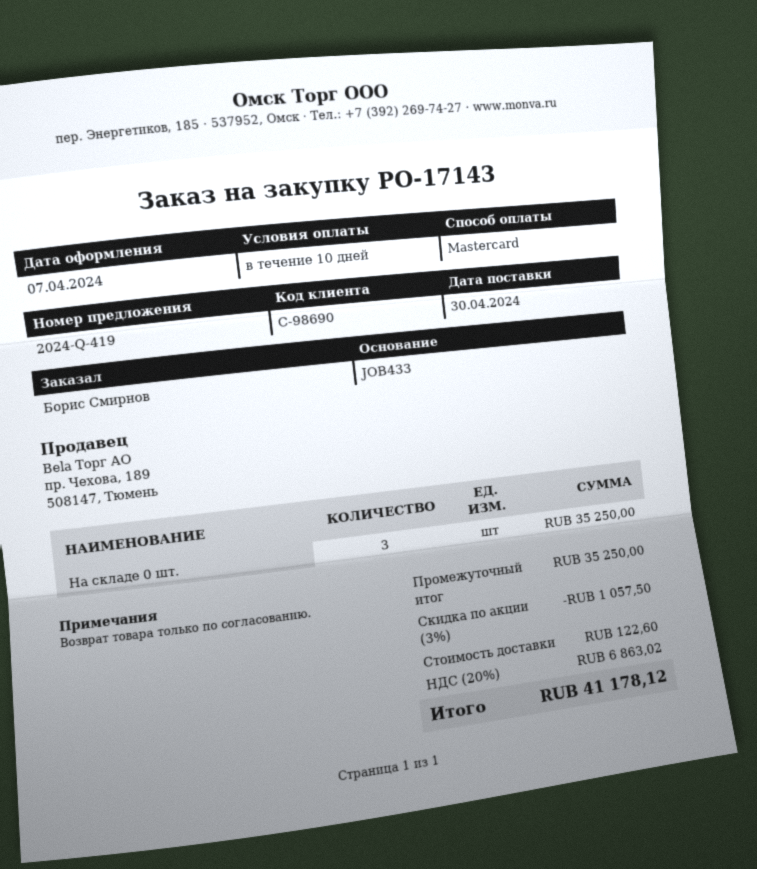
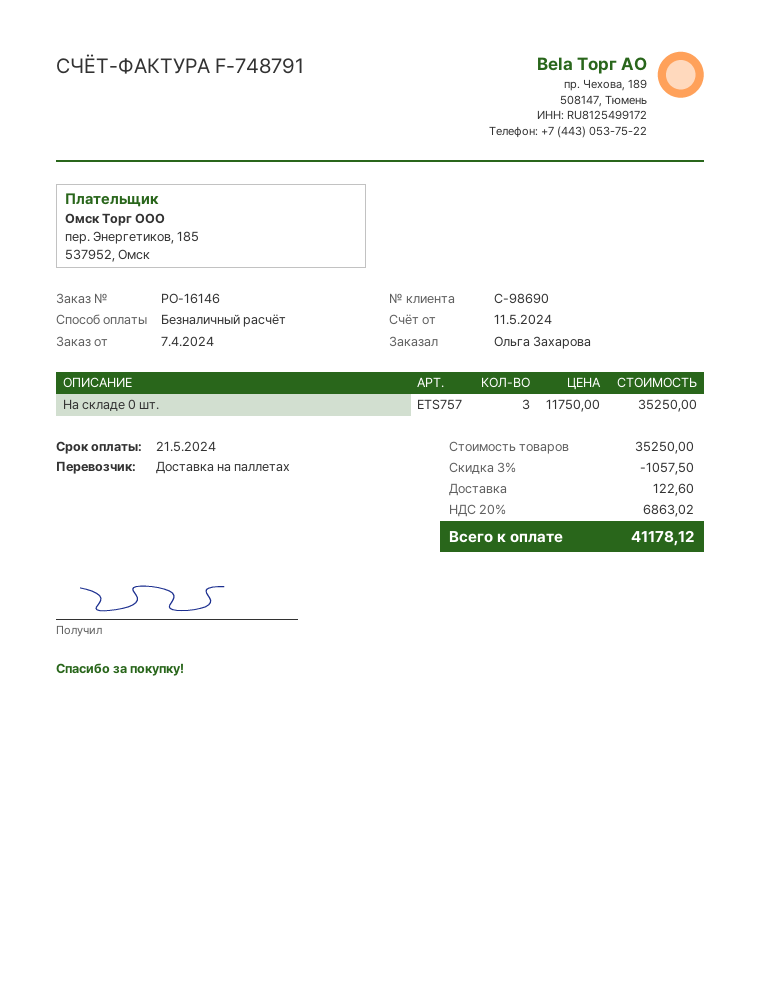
order number: PO-17143 -> PO-16146
ordered by: Борис Смирнов -> Ольга Захарова
payment method: Mastercard -> bank transfer

